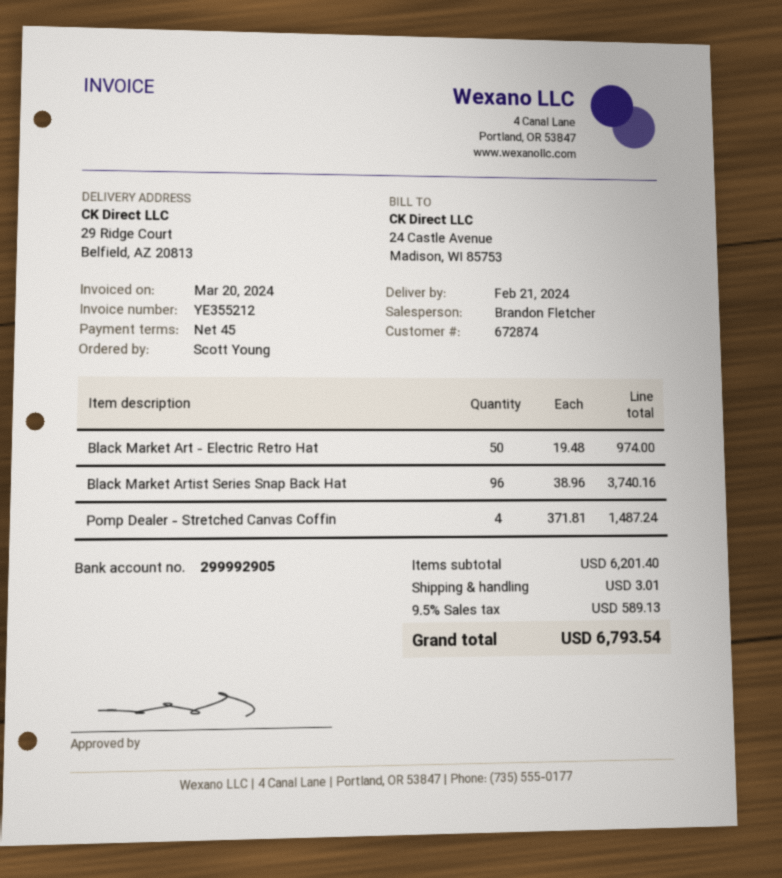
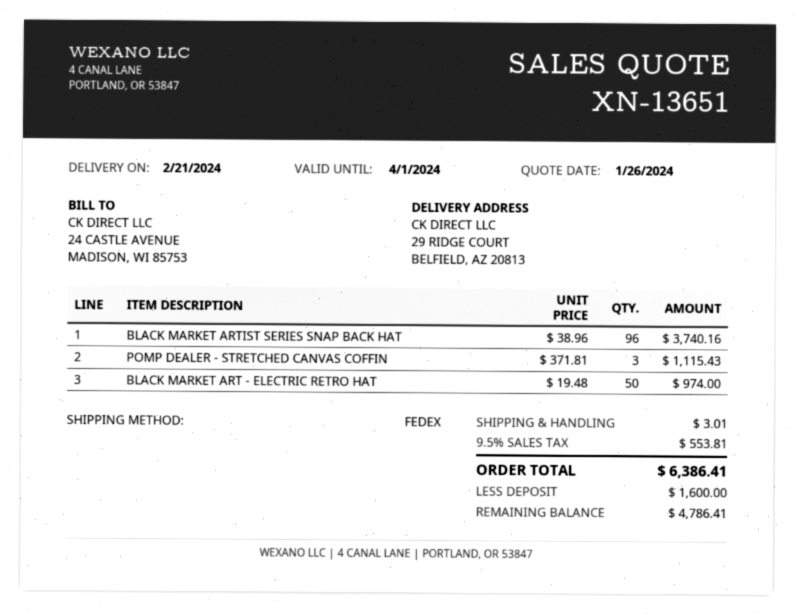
Pomp Dealer - Stretched Canvas Coffin: 4 x 371.81 = 1487.24 -> 3 x 371.81 = 1115.43
tax: 9.5% = 589.13 -> 9.5% = 553.81
total: 6793.54 -> 6386.41

